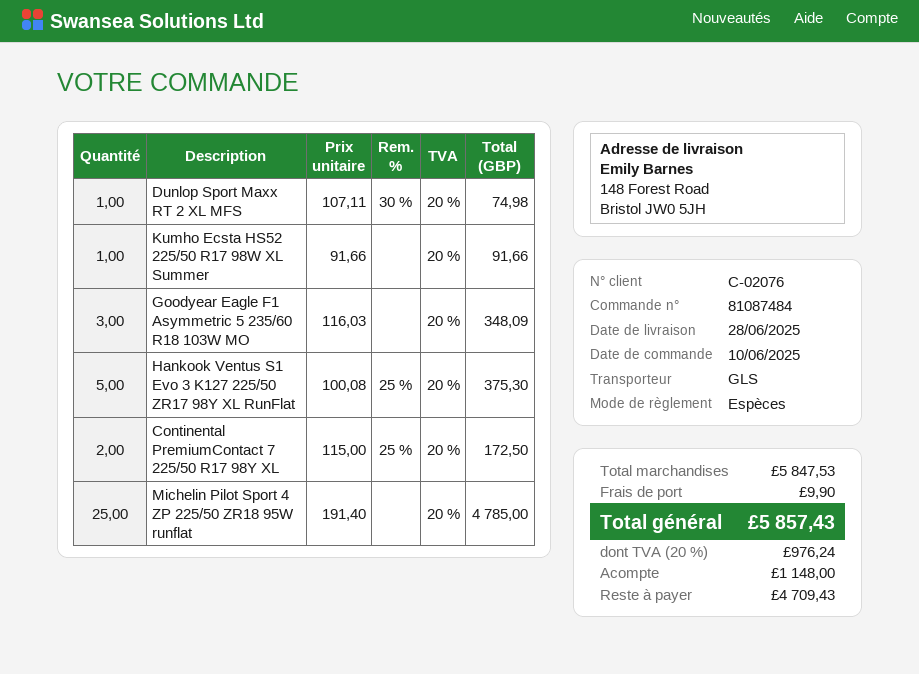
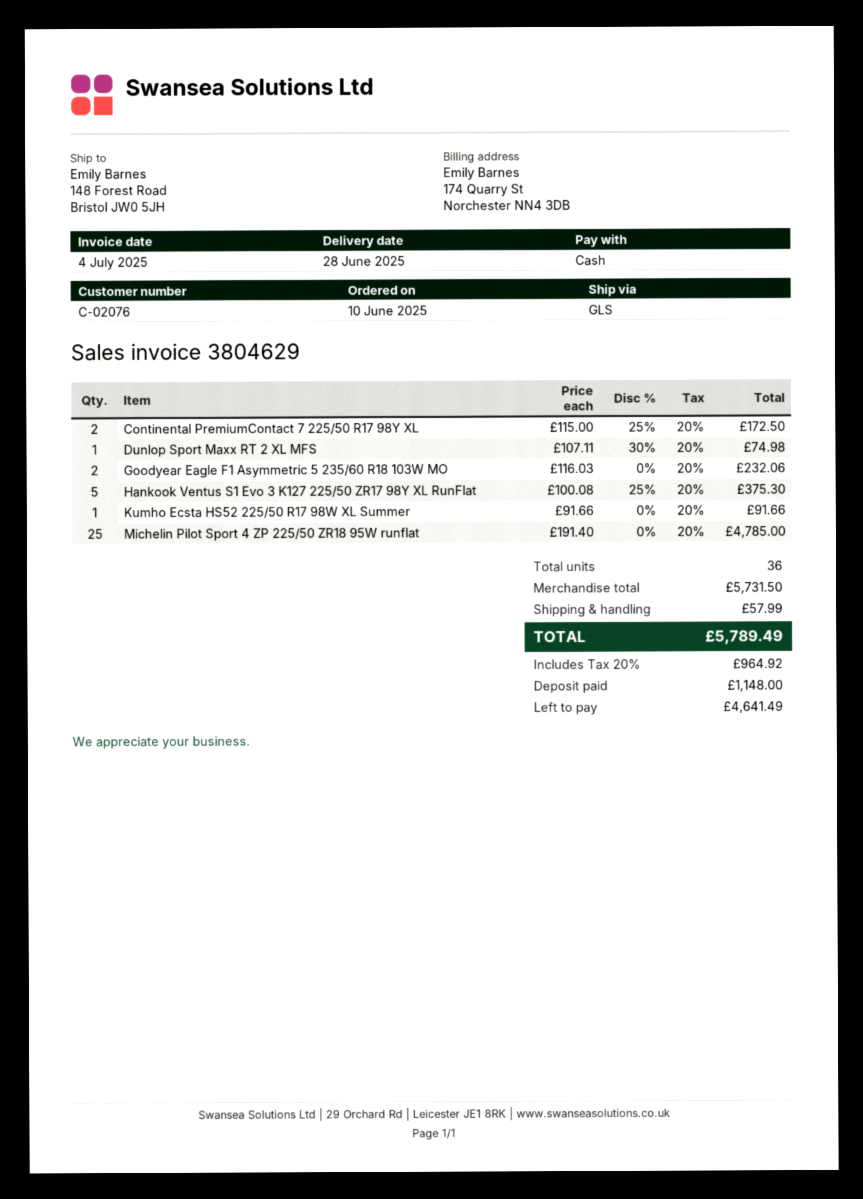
Goodyear Eagle F1 Asymmetric 5 235/60 R18 103W MO: 3 x 116.03 = 348.09 -> 2 x 116.03 = 232.06
subtotal: 5847.53 -> 5731.50
shipping: 9.90 -> 57.99
tax: 20% = 976.24 -> 20% = 964.92
total: 5857.43 -> 5789.49
balance: 4709.43 -> 4641.49

